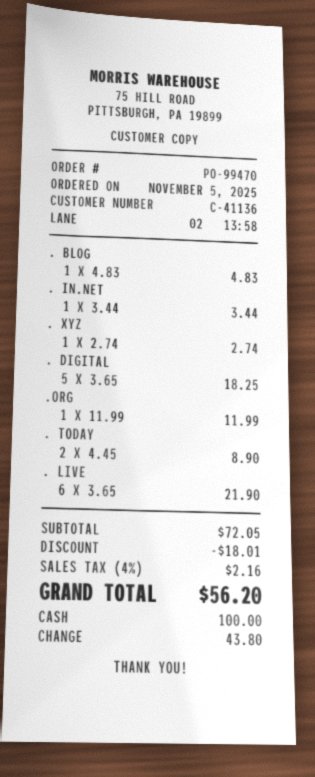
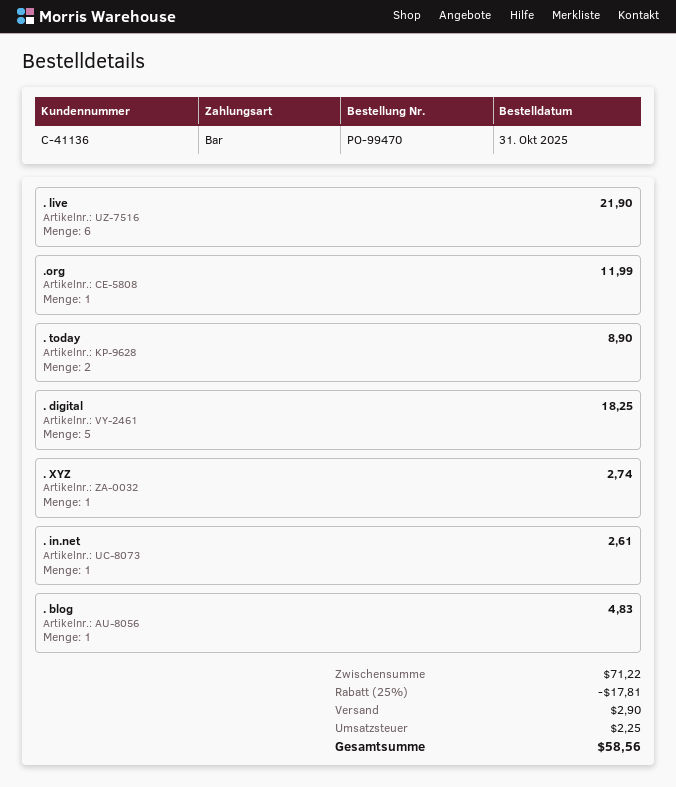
order date: 2025-11-05 -> 2025-10-31
. IN.NET: 1 for 3.44 -> 1 for 2.61
subtotal: 72.05 -> 71.22
discount: 18.01 -> 17.81
shipping: none -> 2.90
tax: 2.16 -> 2.25
total: 56.20 -> 58.56

